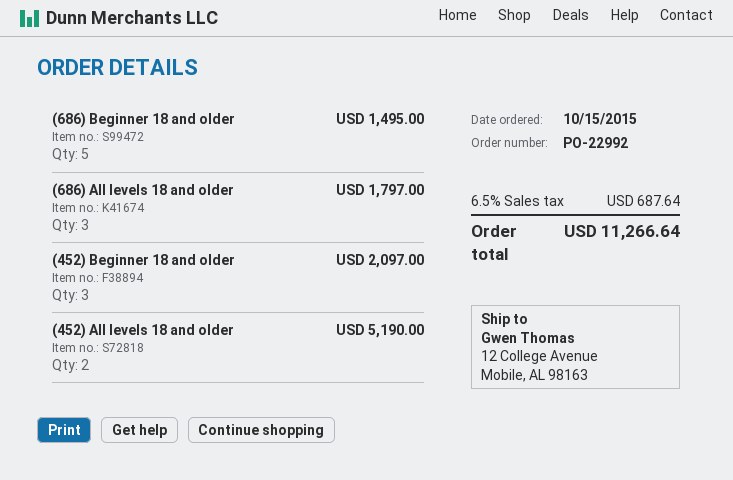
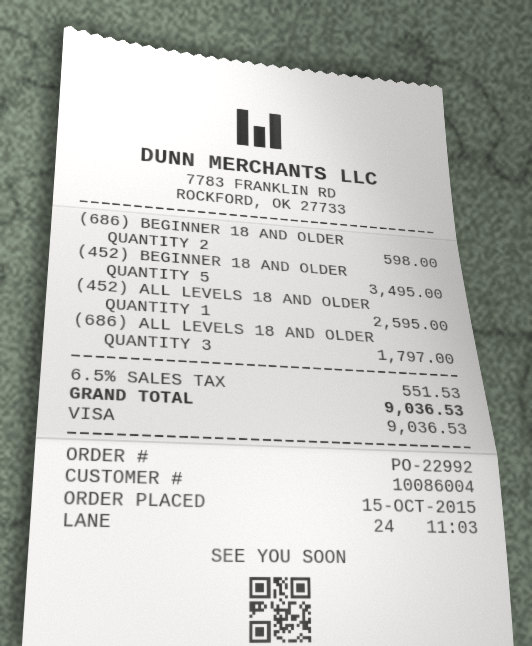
(686) Beginner 18 and older: 5 for 1495.00 -> 2 for 598.00
(452) Beginner 18 and older: 3 for 2097.00 -> 5 for 3495.00
(452) All levels 18 and older: 2 for 5190.00 -> 1 for 2595.00
tax: 6.5% = 687.64 -> 6.5% = 551.53
total: 11266.64 -> 9036.53

